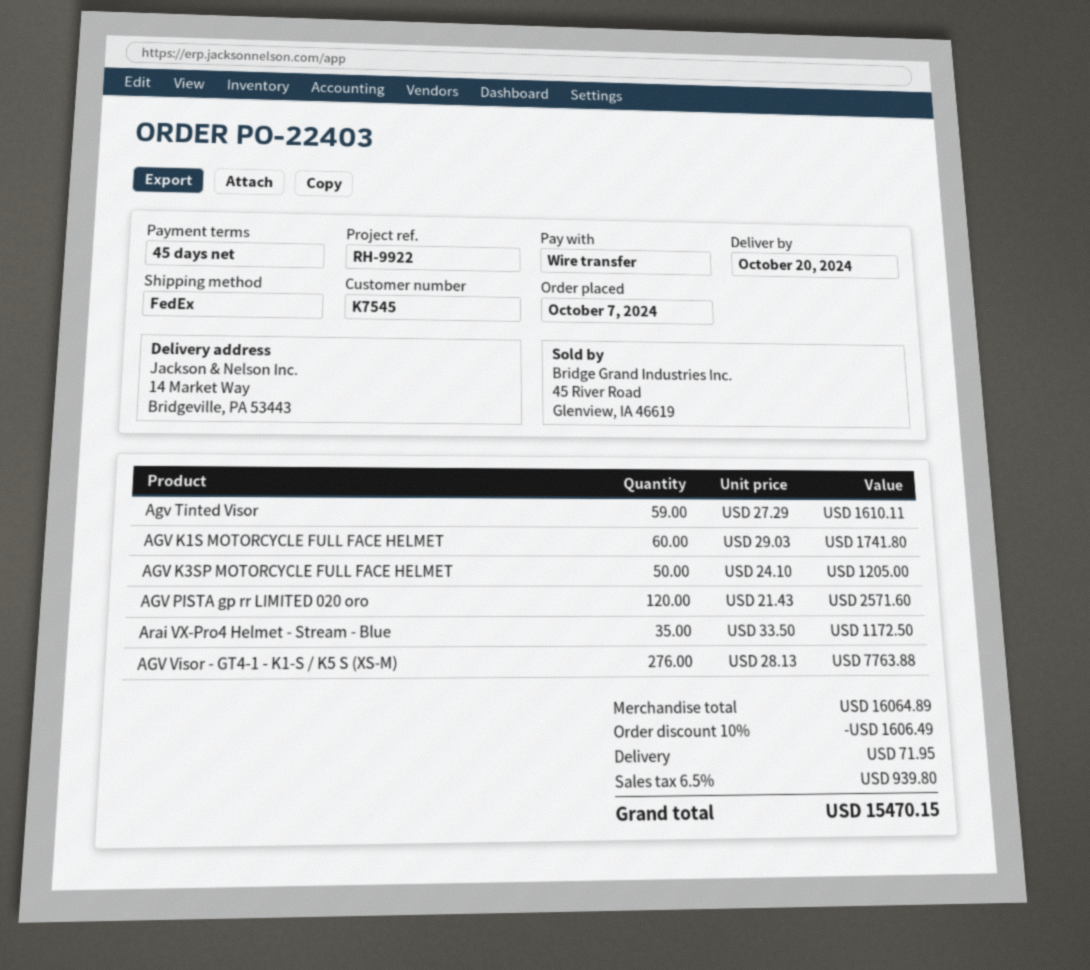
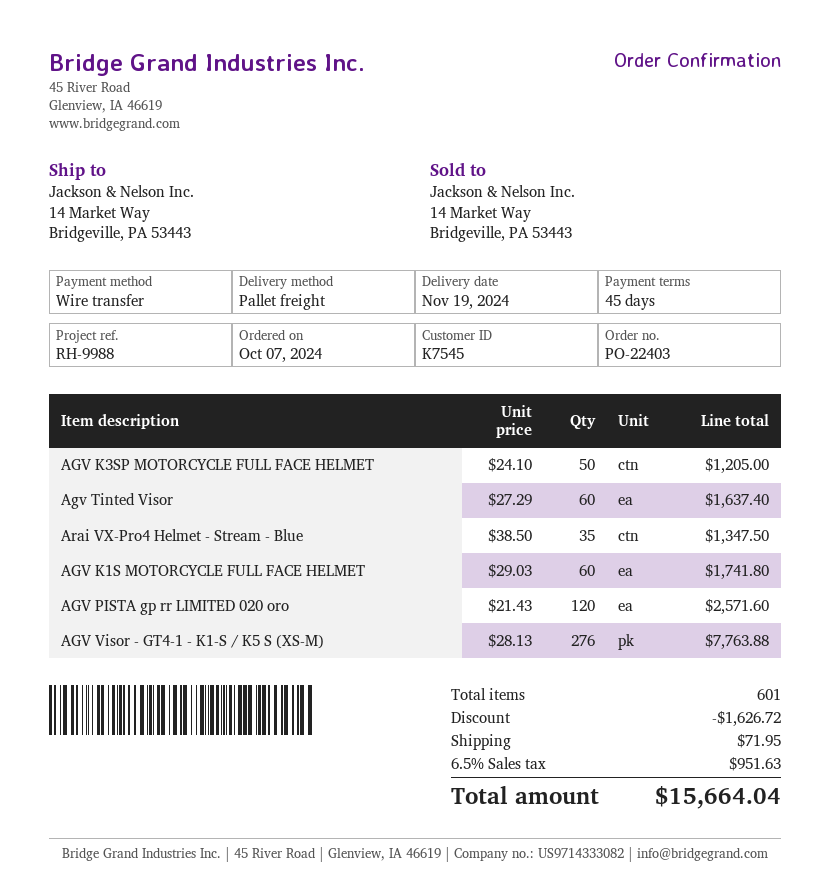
delivery date: 2024-10-20 -> 2024-11-19
reference: RH-9922 -> RH-9988
shipping method: FedEx -> pallet freight
Agv Tinted Visor: 59 x 27.29 = 1610.11 -> 60 x 27.29 = 1637.40
Arai VX-Pro4 Helmet - Stream - Blue: 35 x 33.50 = 1172.50 -> 35 x 38.50 = 1347.50
discount: 1606.49 -> 1626.72
tax: 6.5% = 939.80 -> 6.5% = 951.63
total: 15470.15 -> 15664.04

